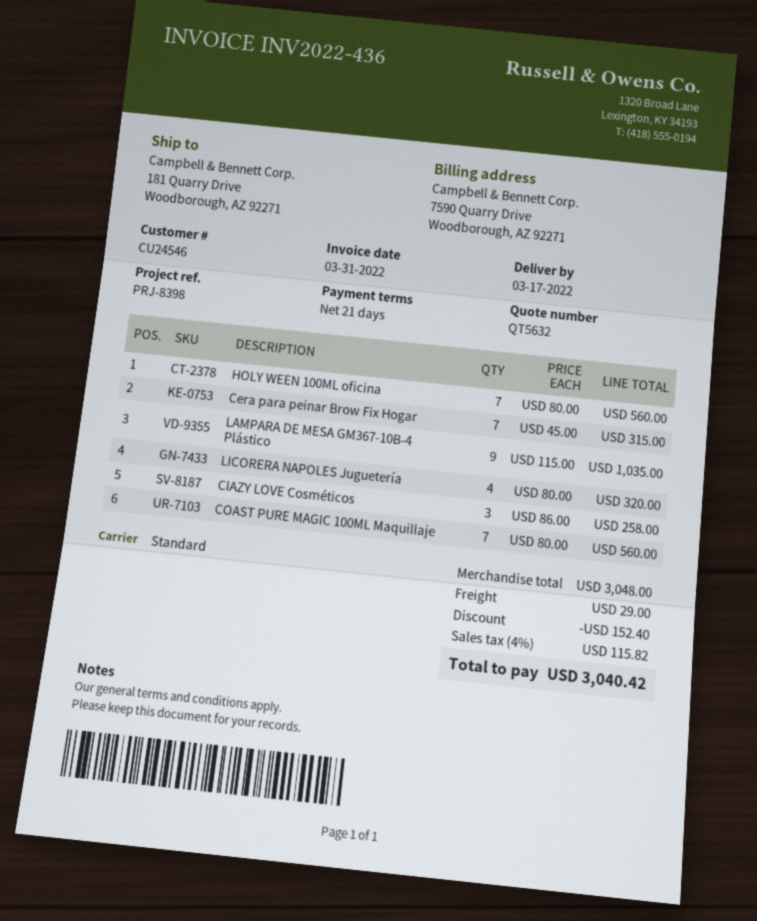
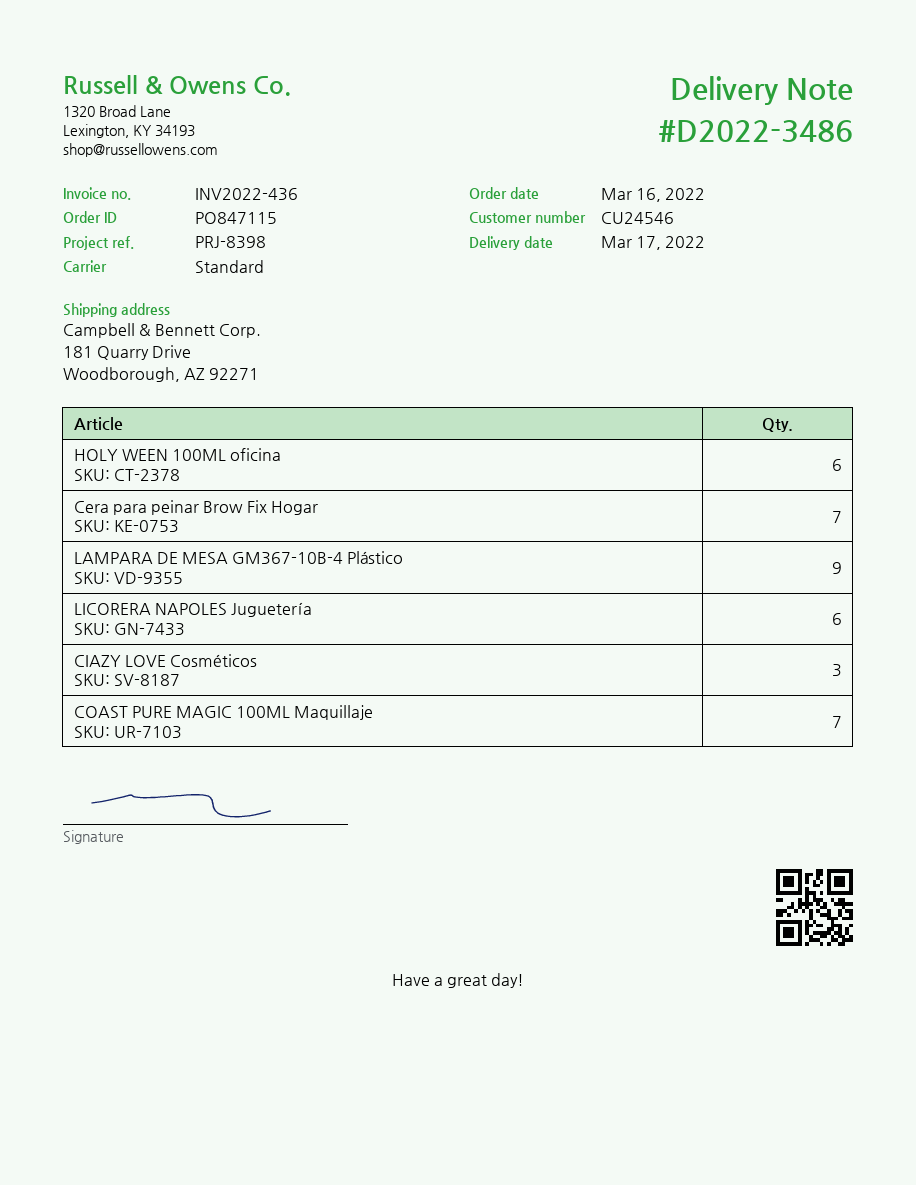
HOLY WEEN 100ML oficina: 7 -> 6
LICORERA NAPOLES Juguetería: 4 -> 6

